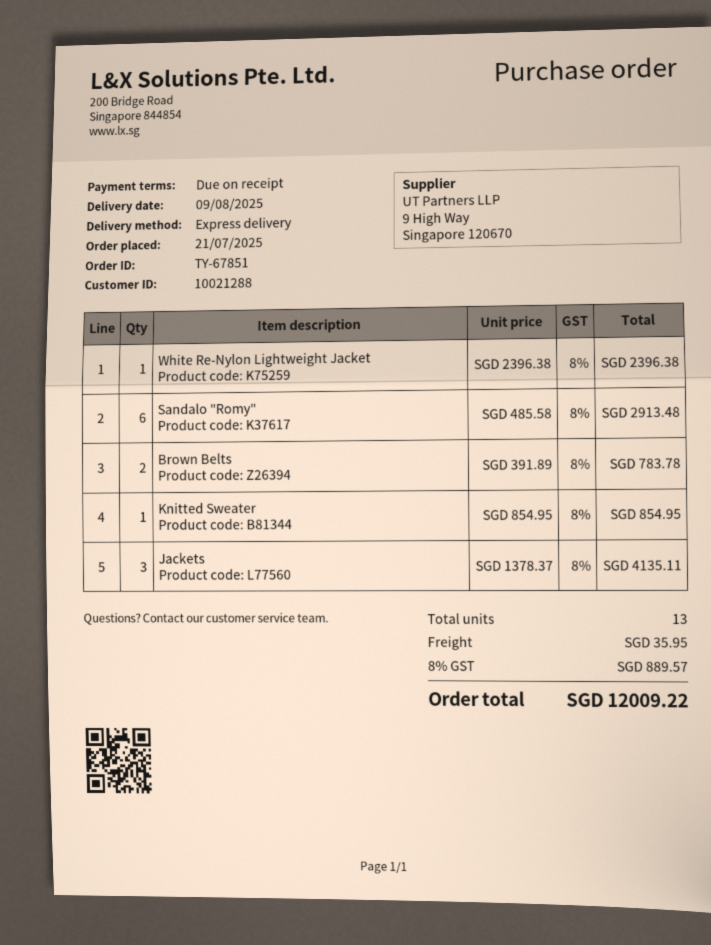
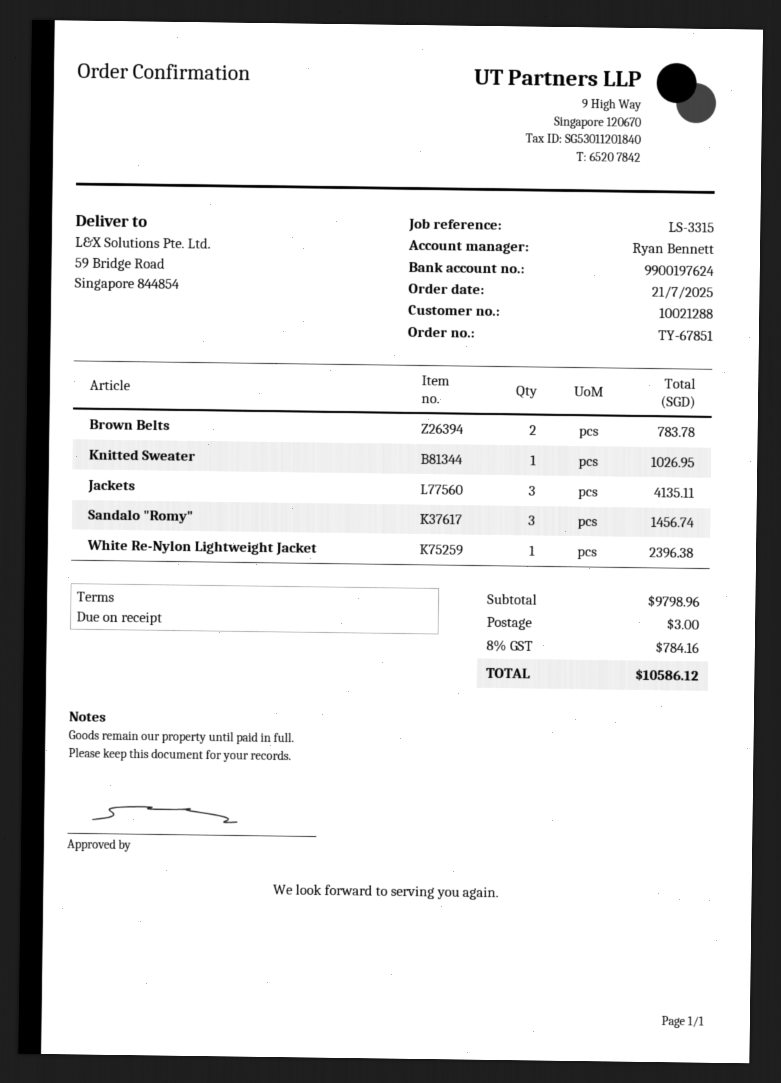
Sandalo "Romy": 6 for 2913.48 -> 3 for 1456.74
Knitted Sweater: 1 for 854.95 -> 1 for 1026.95
shipping: 35.95 -> 3.00
tax: 8% = 889.57 -> 8% = 784.16
total: 12009.22 -> 10586.12

